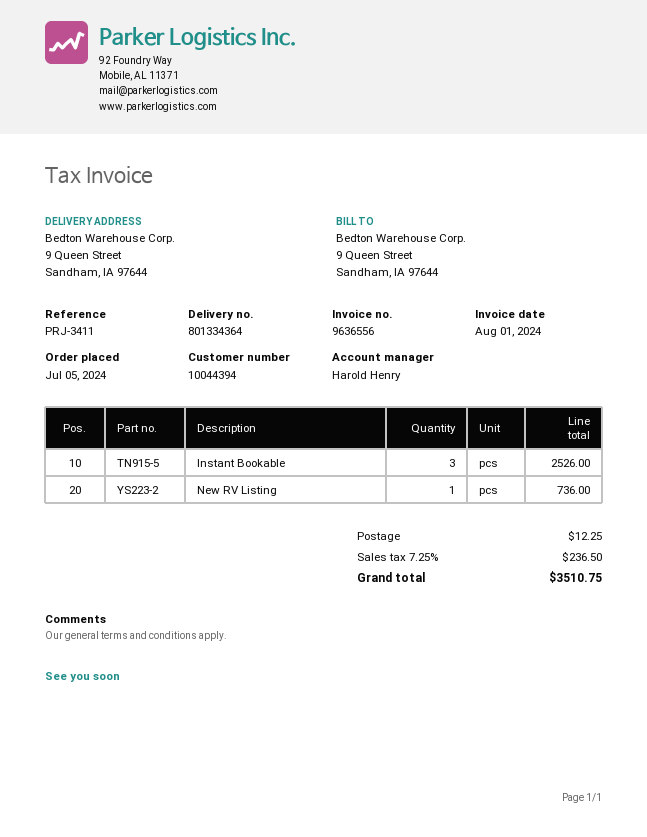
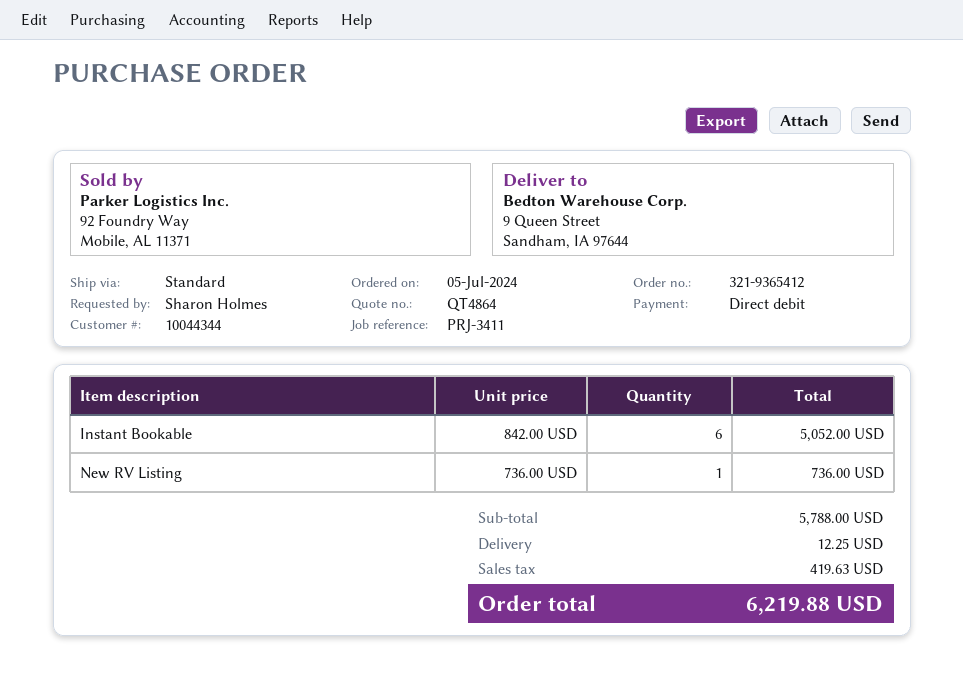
customer number: 10044394 -> 10044344
Instant Bookable: 3 for 2526.00 -> 6 for 5052.00
tax: 236.50 -> 419.63
total: 3510.75 -> 6219.88

